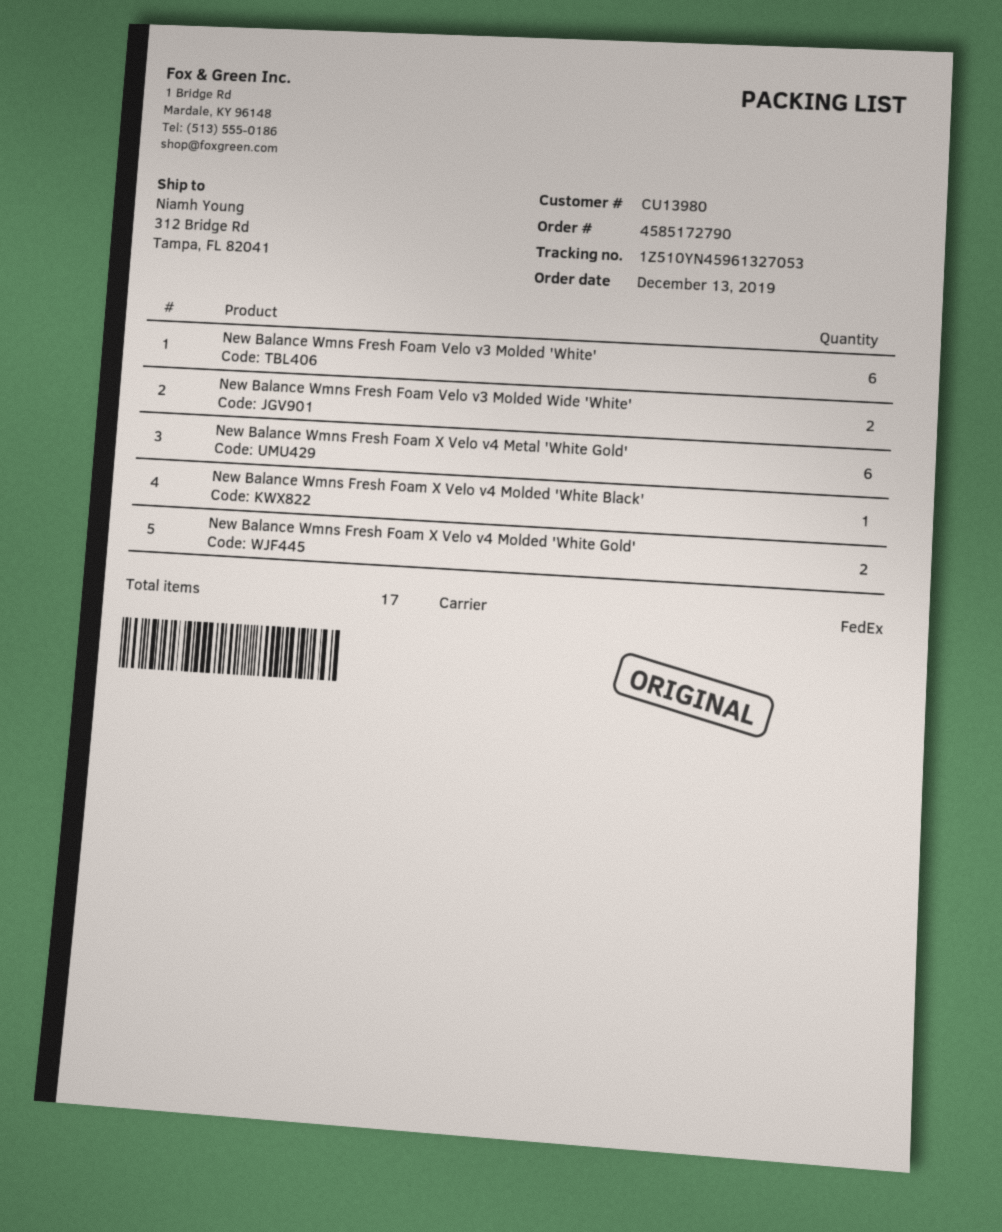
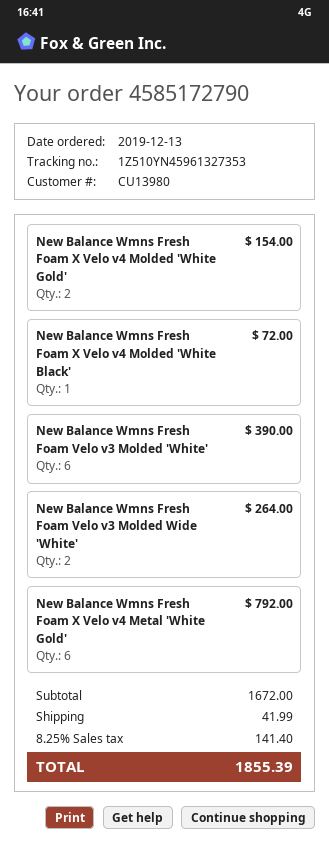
tracking number: 1Z510YN45961327053 -> 1Z510YN45961327353

